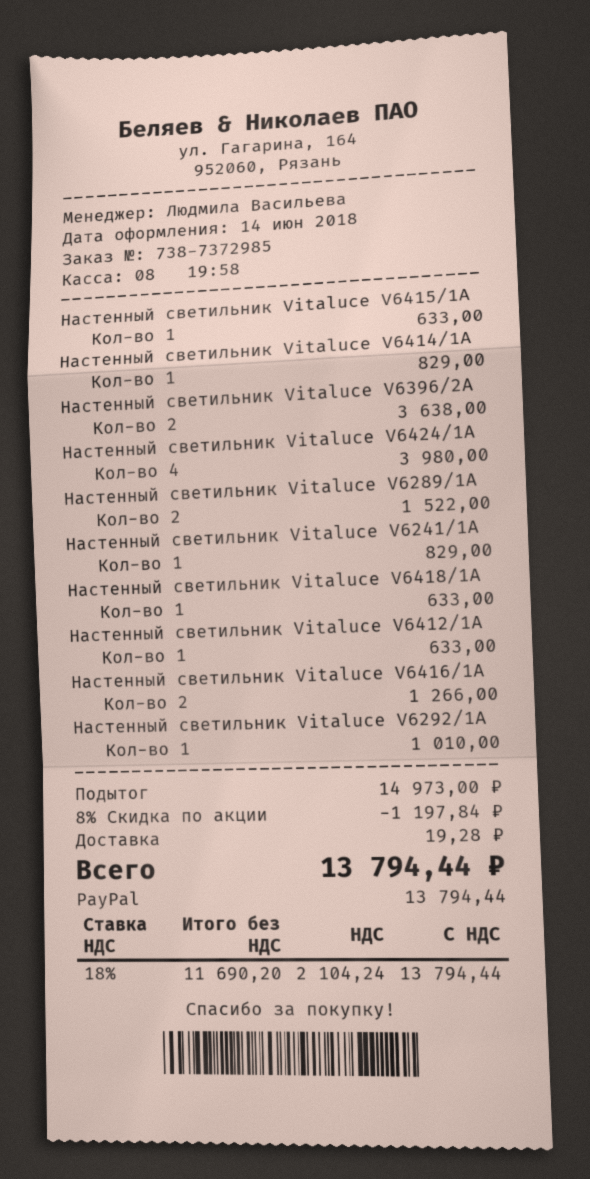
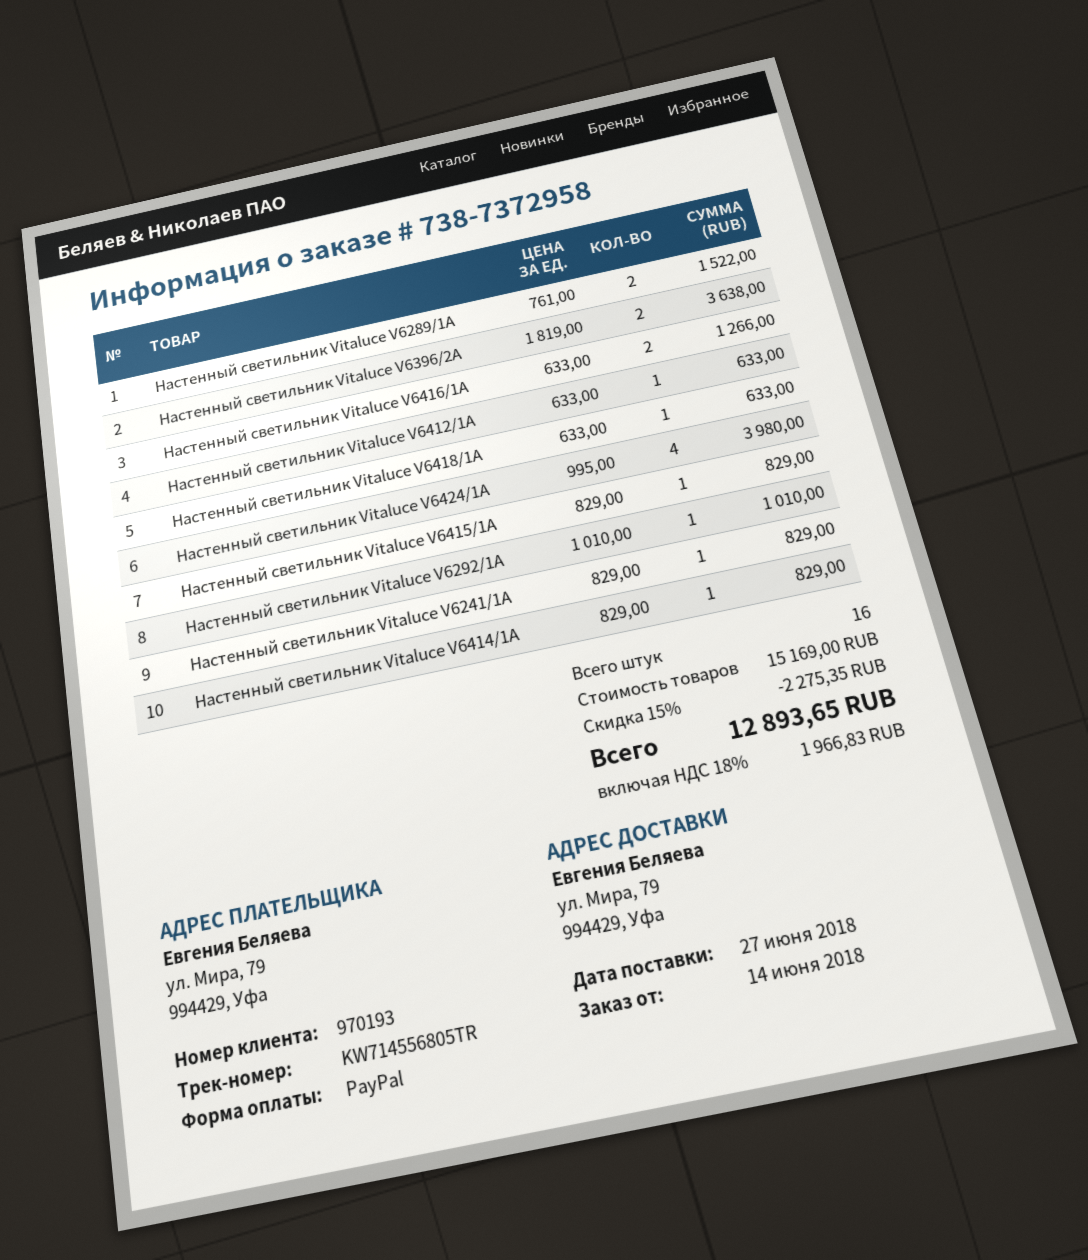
order number: 738-7372985 -> 738-7372958
Настенный светильник Vitaluce V6415/1A: 1 for 633.00 -> 1 for 829.00
subtotal: 14973.00 -> 15169.00
discount: 8% = 1197.84 -> 15% = 2275.35
shipping: 19.28 -> none
tax: 18% = 2104.24 -> 18% = 1966.83
total: 13794.44 -> 12893.65

